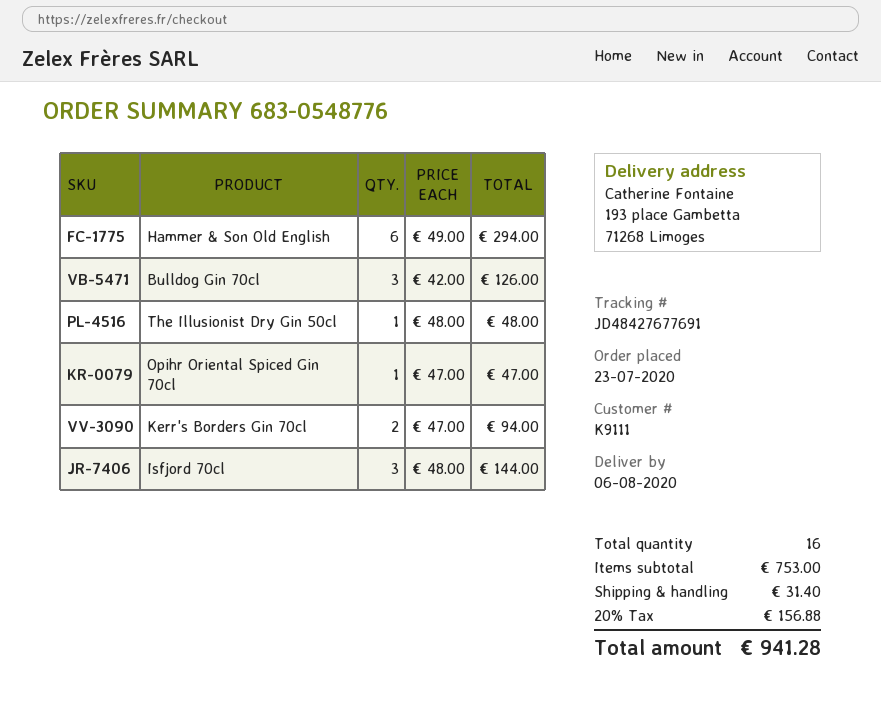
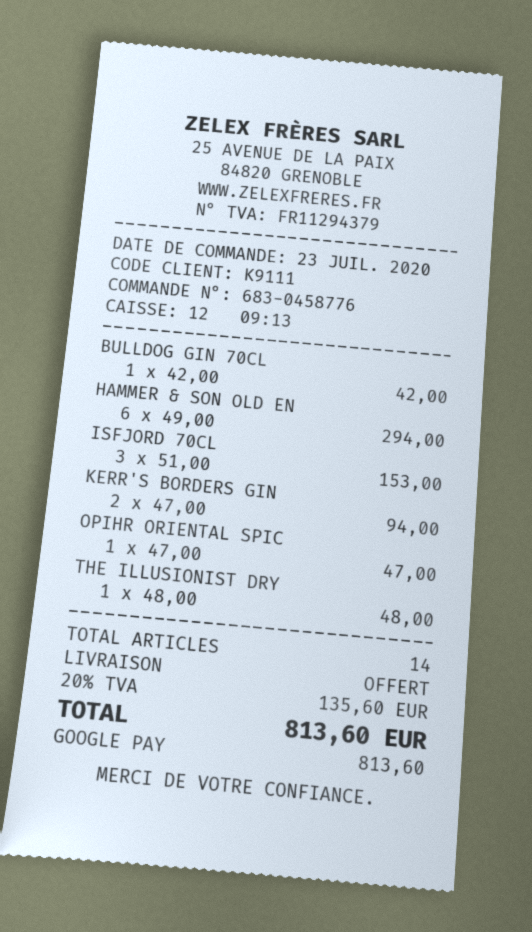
order number: 683-0548776 -> 683-0458776
Bulldog Gin 70cl: 3 x 42.00 = 126.00 -> 1 x 42.00 = 42.00
Isfjord 70cl: 3 x 48.00 = 144.00 -> 3 x 51.00 = 153.00
total quantity: 16 -> 14
shipping: 31.40 -> 0.00
tax: 20% = 156.88 -> 20% = 135.60
total: 941.28 -> 813.60

